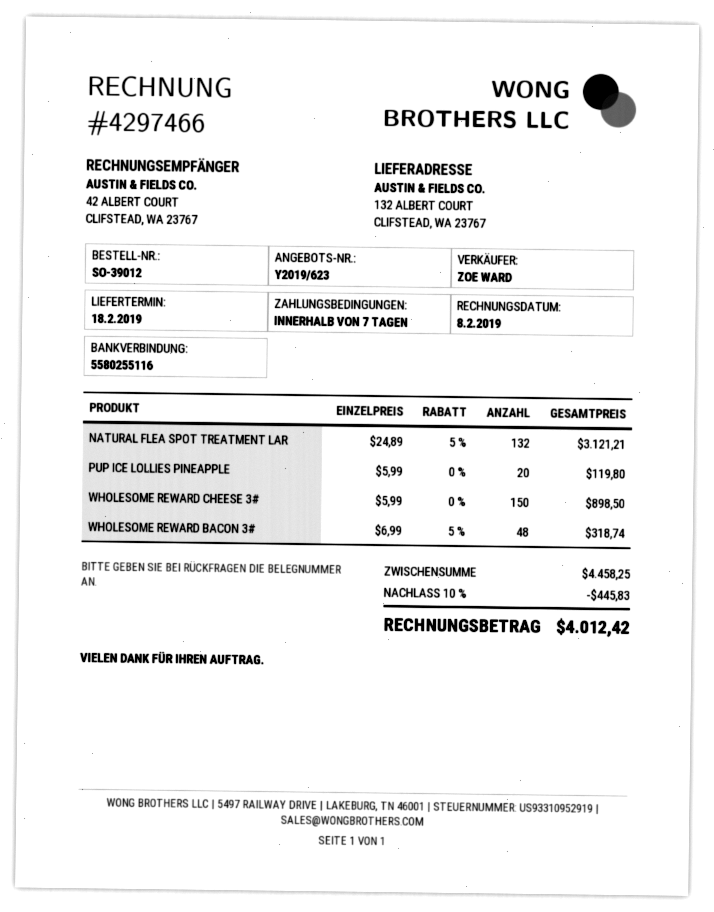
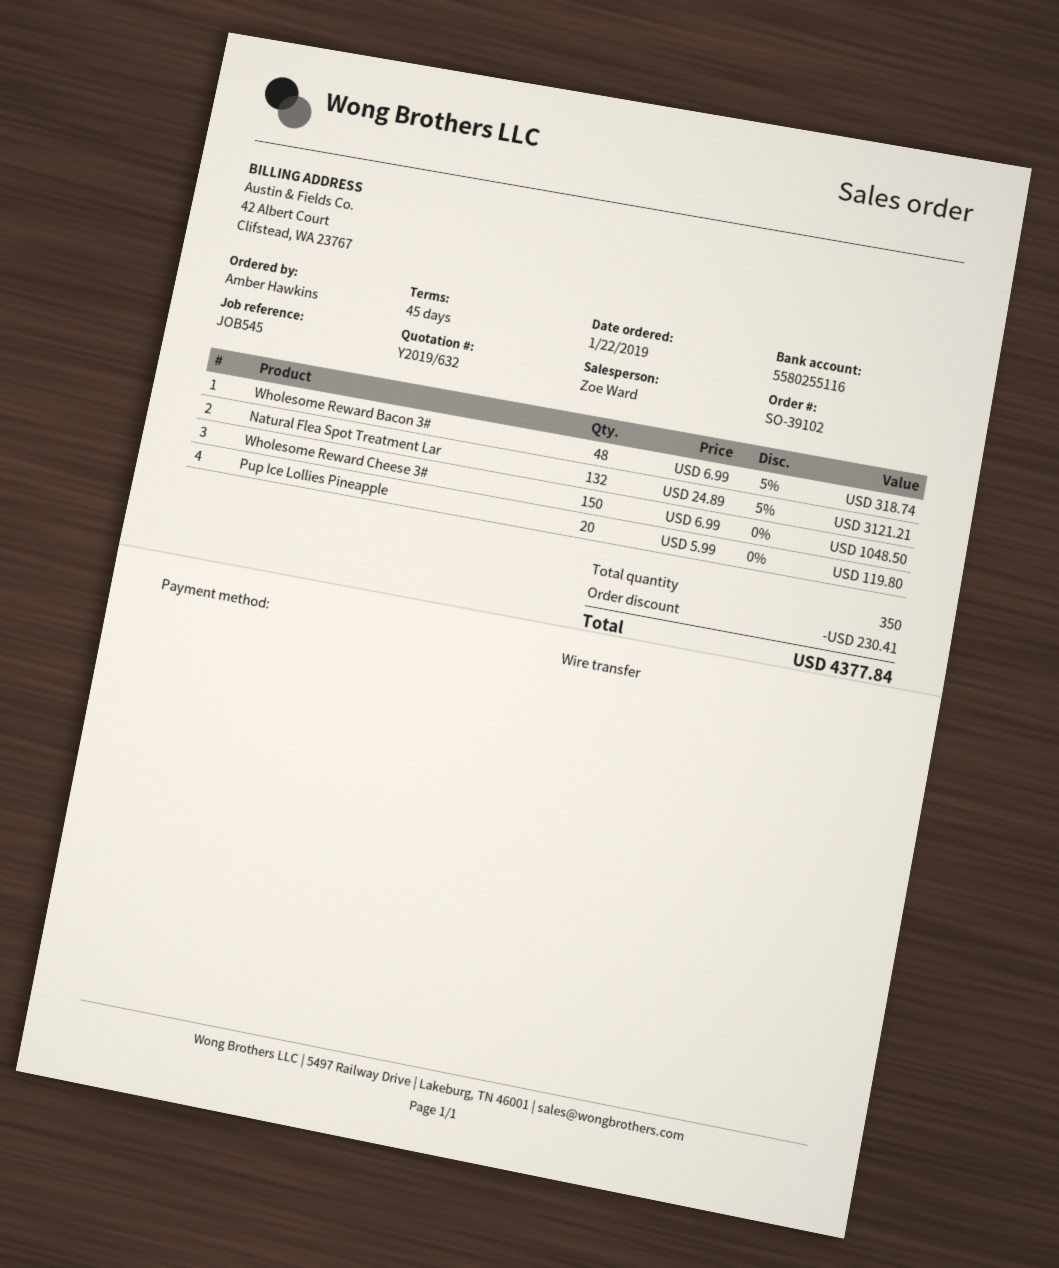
quote number: Y2019/623 -> Y2019/632
order number: SO-39012 -> SO-39102
payment terms: 7 days -> 45 days
WHOLESOME REWARD CHEESE 3#: 150 x 5.99 = 898.50 -> 150 x 6.99 = 1048.50
discount: 445.83 -> 230.41
total: 4012.42 -> 4377.84

